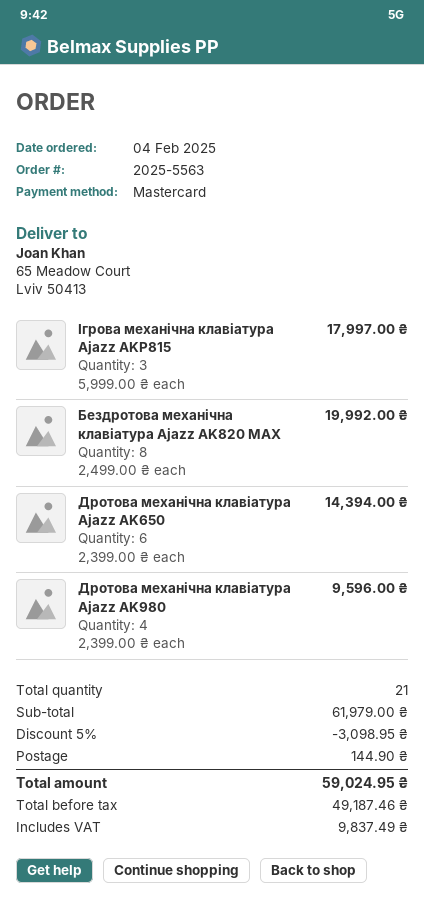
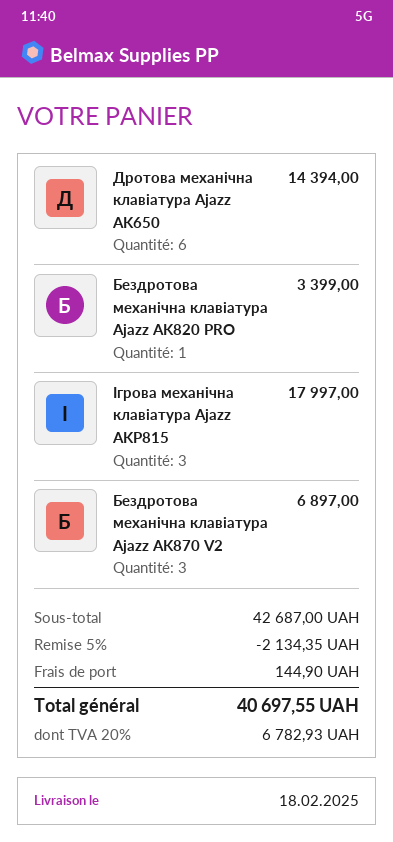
Бездротова механічна клавіатура Ajazz AK820 MAX: 8 for 19992.00 -> none
Дротова механічна клавіатура Ajazz AK980: 4 for 9596.00 -> none
Бездротова механічна клавіатура Ajazz AK820 PRO: none -> 1 for 3399.00
Бездротова механічна клавіатура Ajazz AK870 V2: none -> 3 for 6897.00
subtotal: 61979.00 -> 42687.00
discount: 5% = 3098.95 -> 5% = 2134.35
tax: 9837.49 -> 6782.93
total: 59024.95 -> 40697.55

